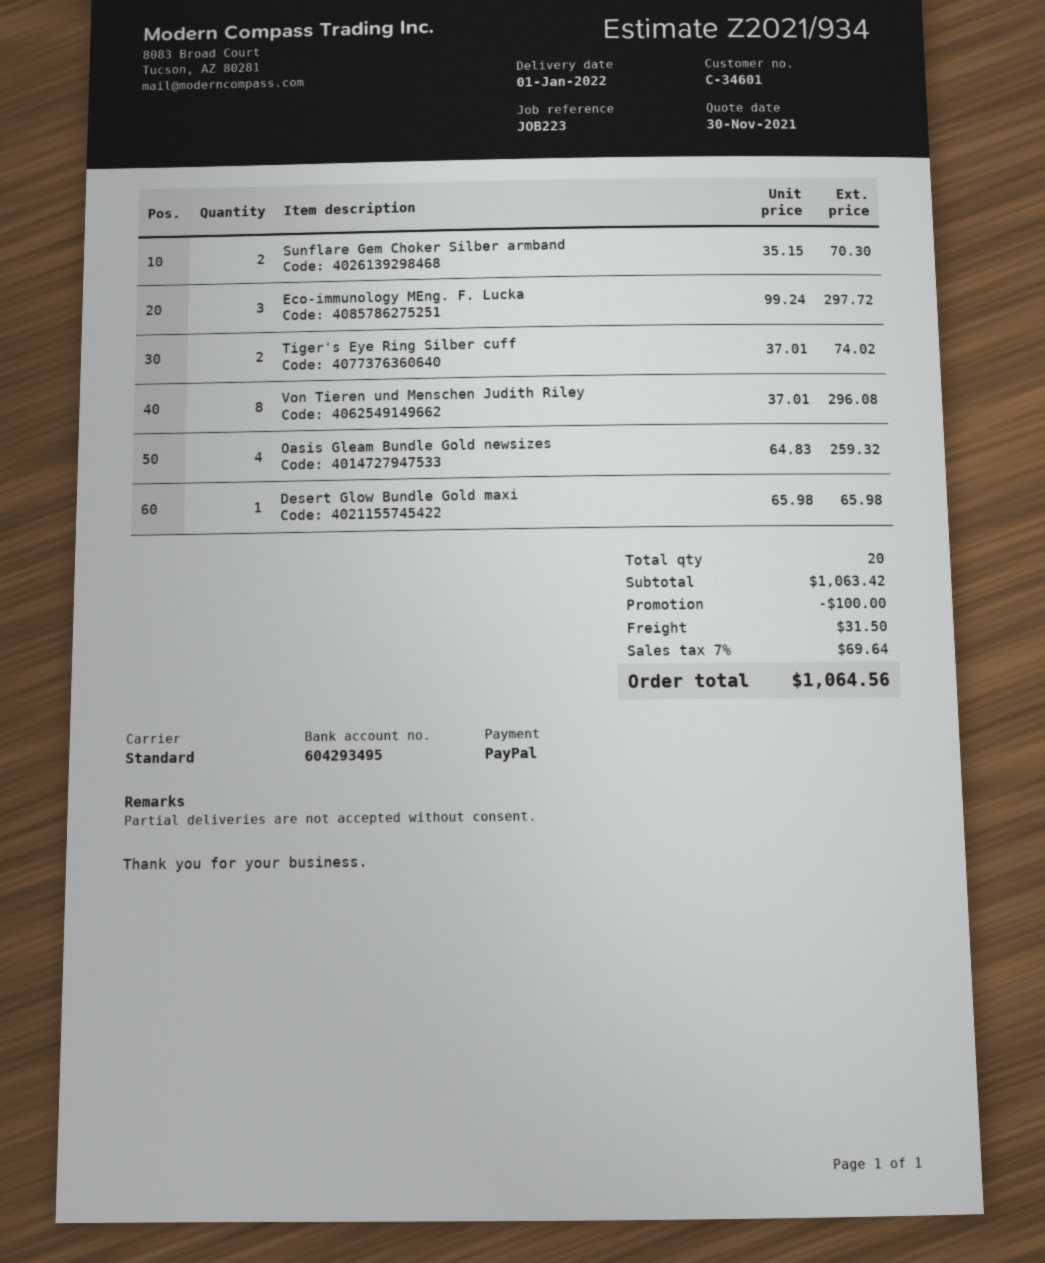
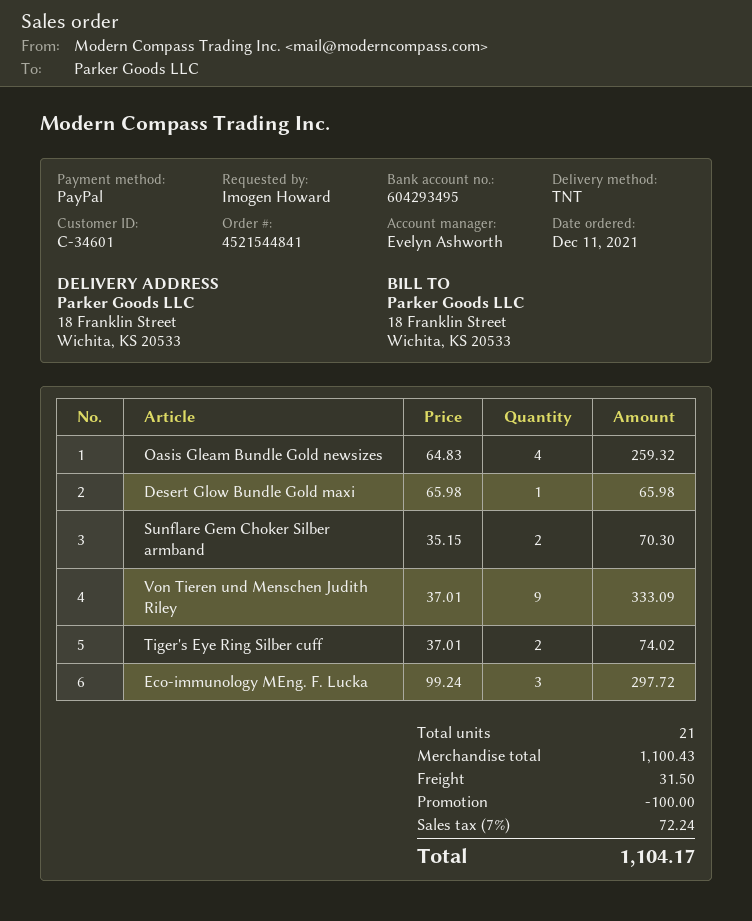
shipping method: standard -> TNT
Von Tieren und Menschen Judith Riley: 8 x 37.01 = 296.08 -> 9 x 37.01 = 333.09
total quantity: 20 -> 21
subtotal: 1063.42 -> 1100.43
tax: 7% = 69.64 -> 7% = 72.24
total: 1064.56 -> 1104.17

